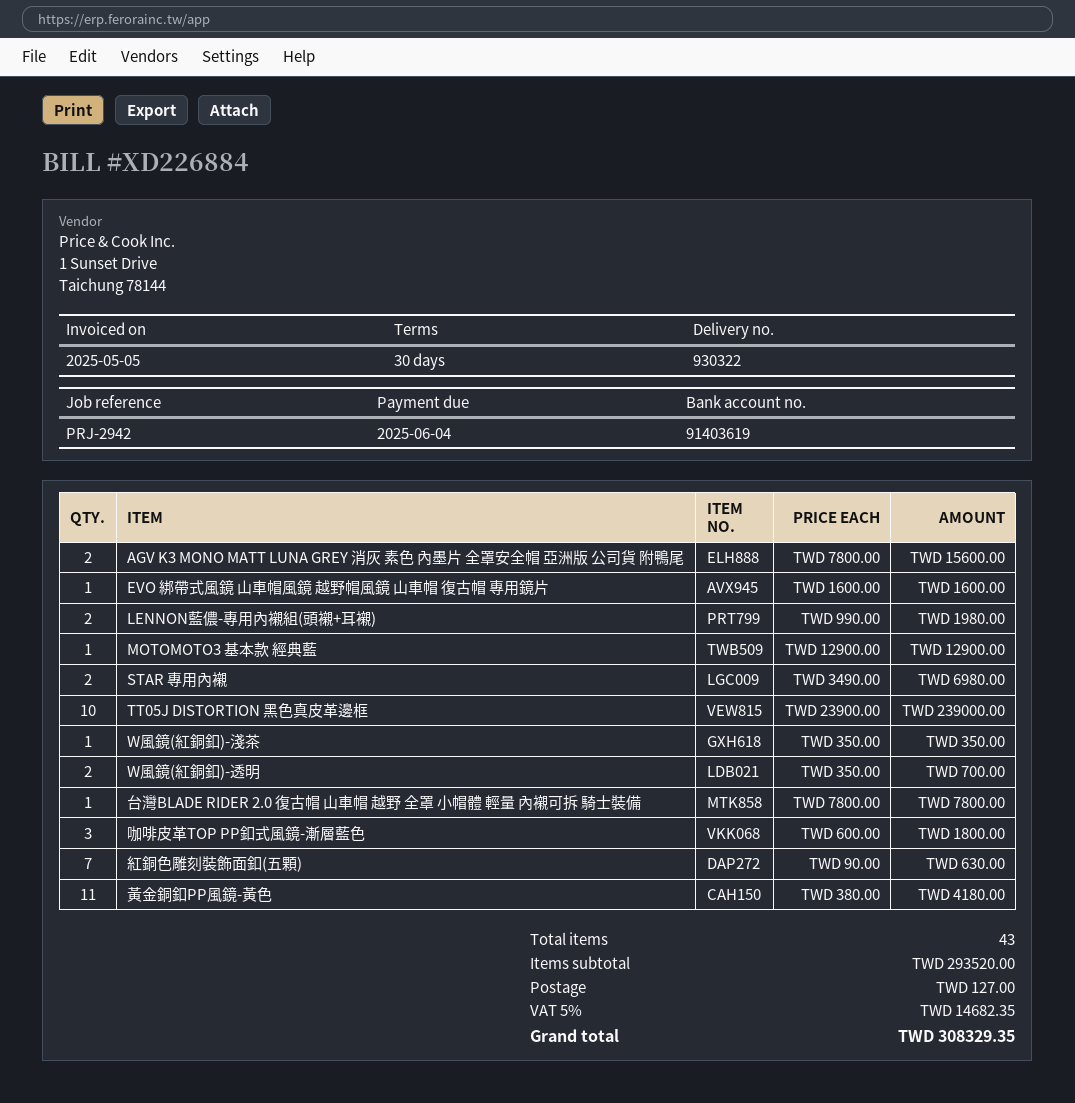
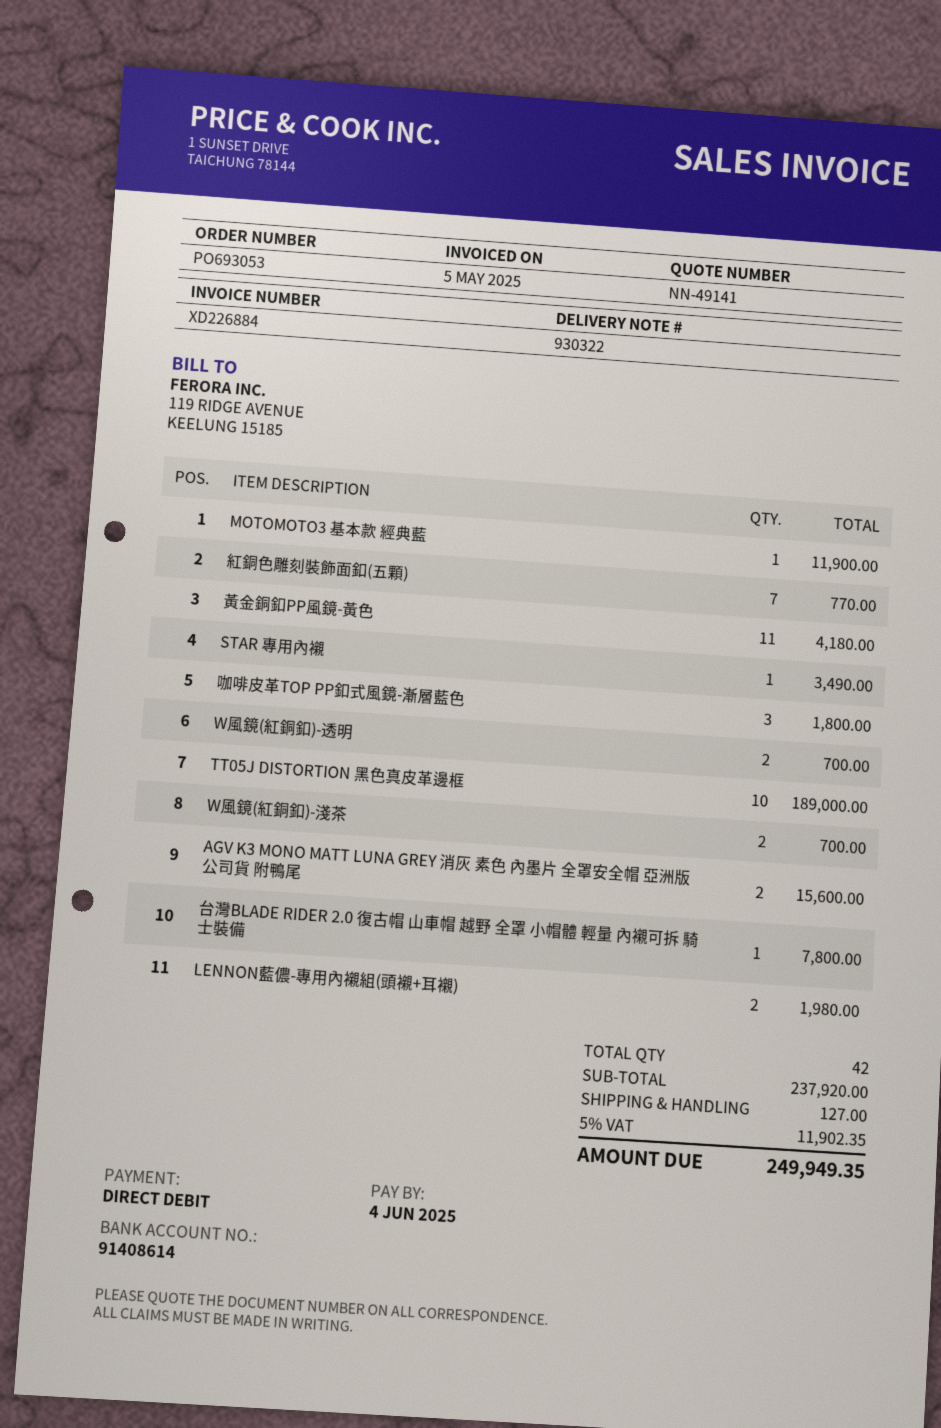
bank account: 91403619 -> 91408614
EVO 綁帶式風鏡 山車帽風鏡 越野帽風鏡 山車帽 復古帽 專用鏡片: 1 for 1600.00 -> none
MOTOMOTO3 基本款 經典藍: 1 for 12900.00 -> 1 for 11900.00
STAR 專用內襯: 2 for 6980.00 -> 1 for 3490.00
TT05J DISTORTION 黑色真皮革邊框: 10 for 239000.00 -> 10 for 189000.00
W風鏡(紅銅釦)-淺茶: 1 for 350.00 -> 2 for 700.00
紅銅色雕刻裝飾面釦(五顆): 7 for 630.00 -> 7 for 770.00
total quantity: 43 -> 42
subtotal: 293520.00 -> 237920.00
tax: 5% = 14682.35 -> 5% = 11902.35
total: 308329.35 -> 249949.35

